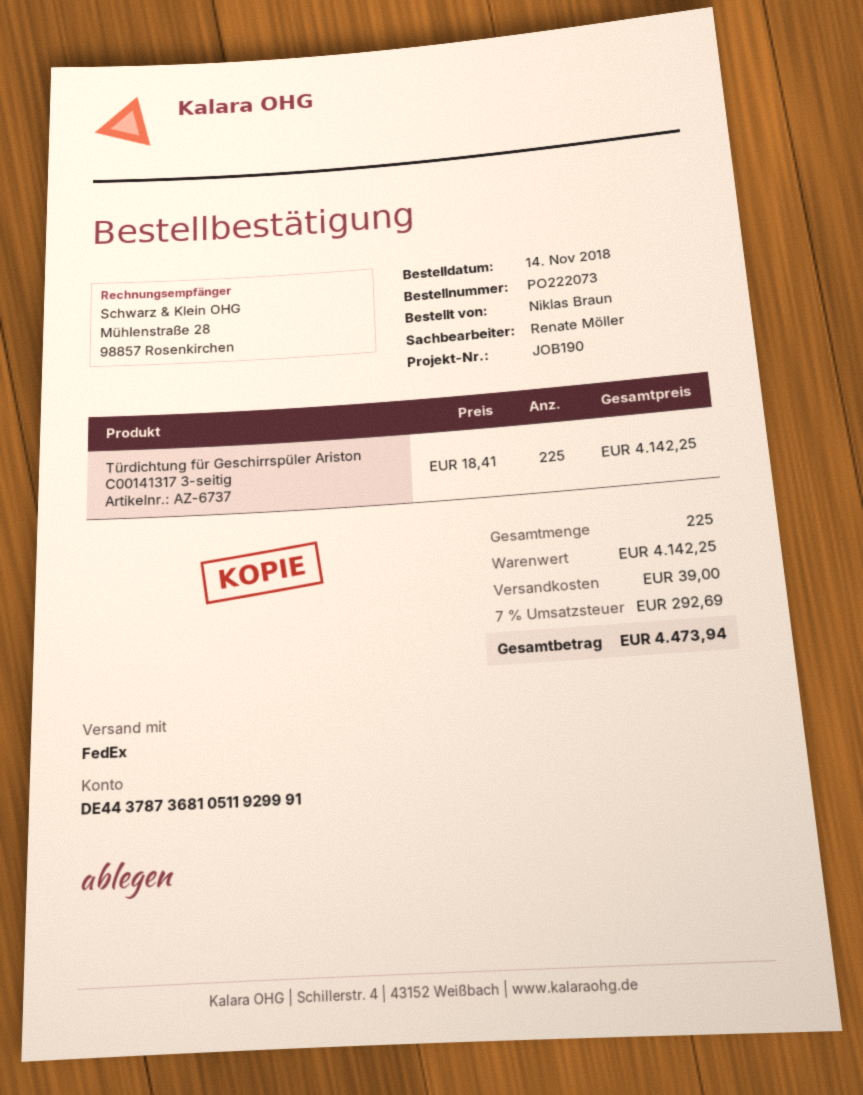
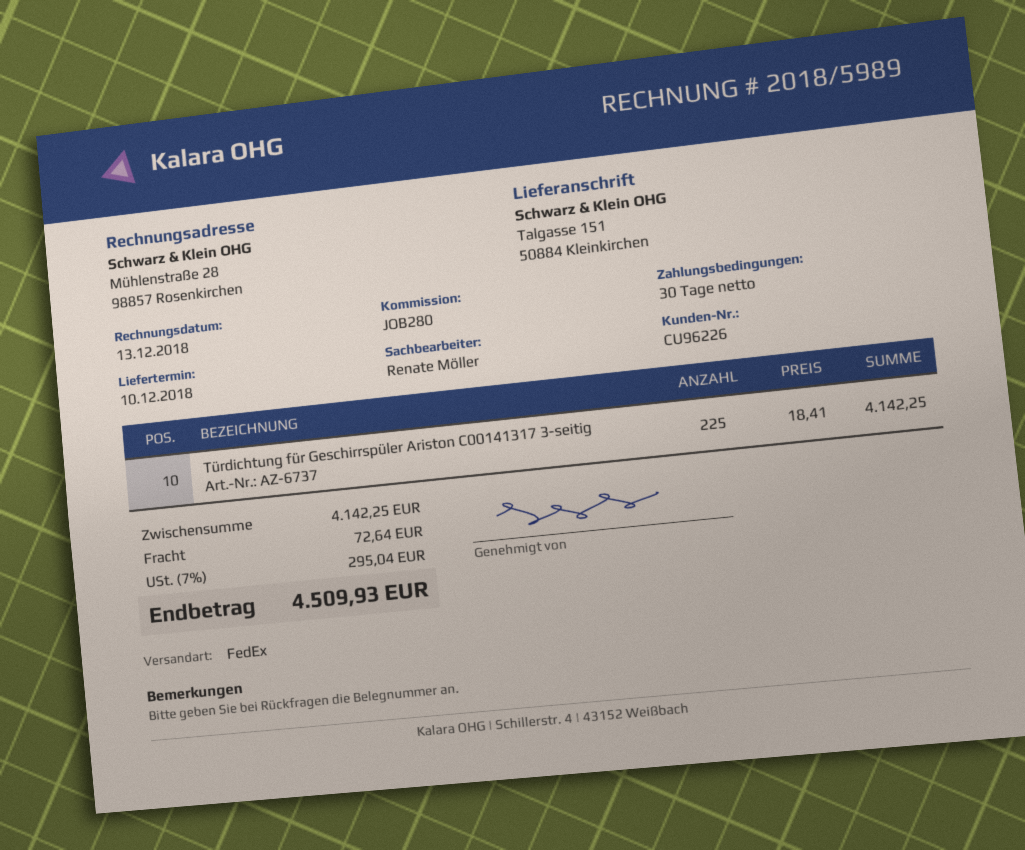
reference: JOB190 -> JOB280
shipping: 39.00 -> 72.64
tax: 7% = 292.69 -> 7% = 295.04
total: 4473.94 -> 4509.93

